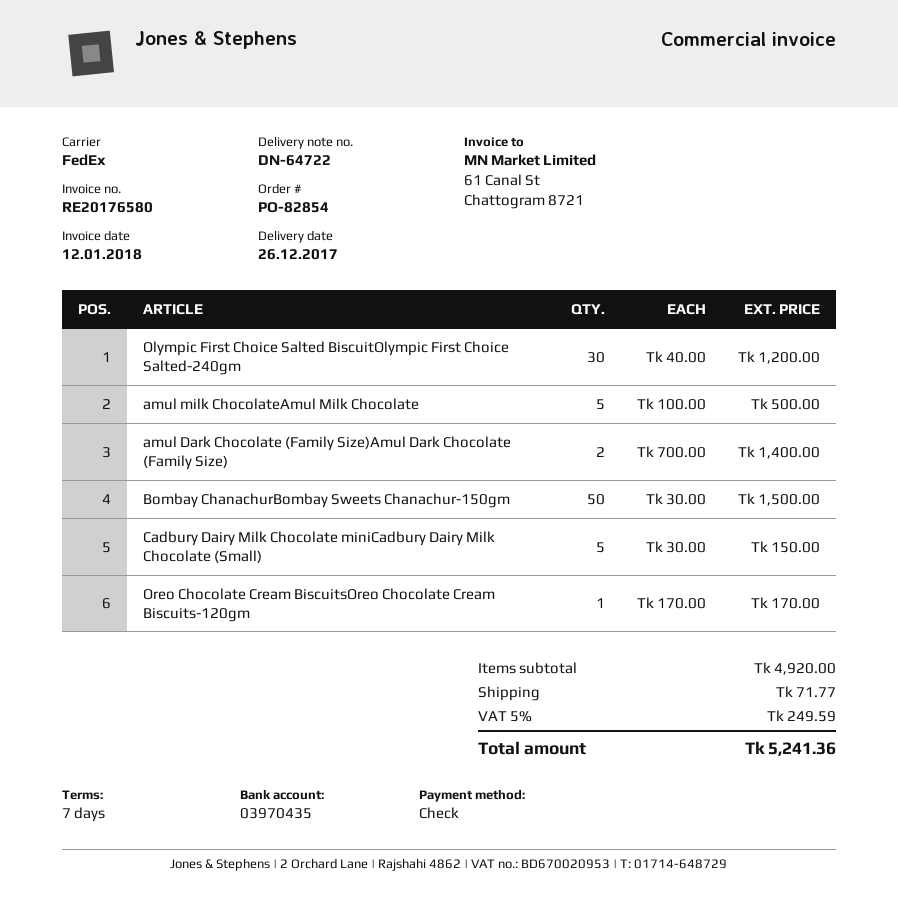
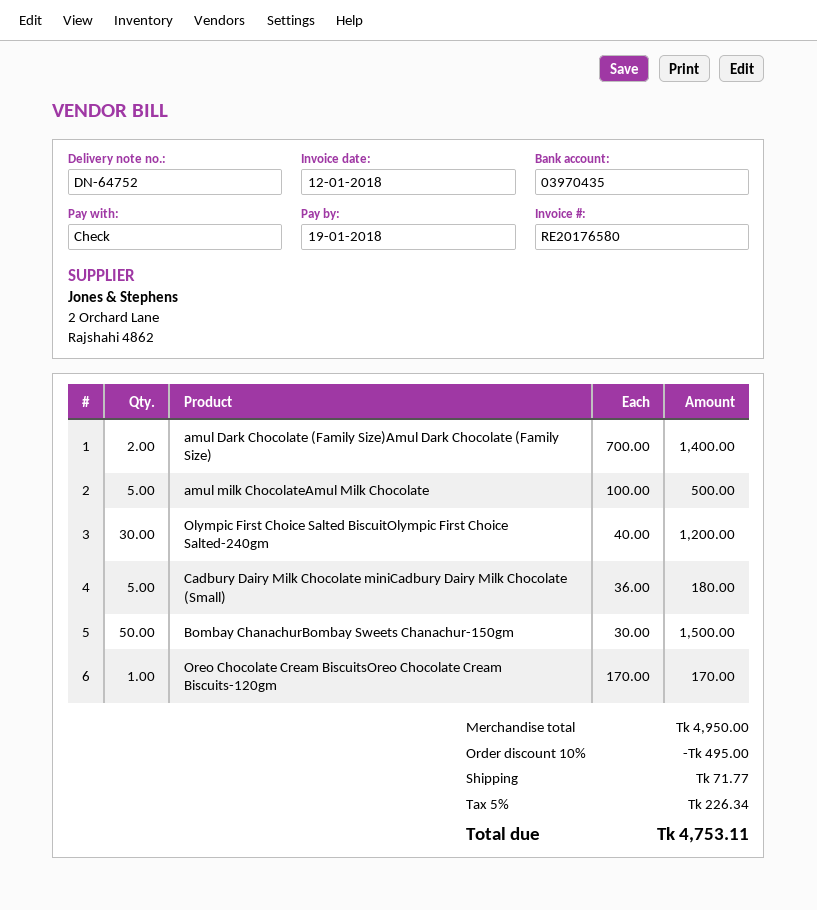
delivery note number: DN-64722 -> DN-64752
Cadbury Dairy Milk Chocolate miniCadbury Dairy Milk Chocolate (Small): 5 x 30.00 = 150.00 -> 5 x 36.00 = 180.00
subtotal: 4920.00 -> 4950.00
discount: none -> 10% = 495.00
tax: 5% = 249.59 -> 5% = 226.34
total: 5241.36 -> 4753.11

